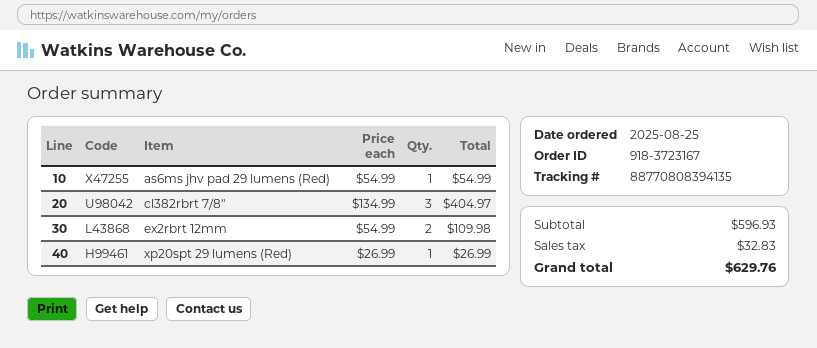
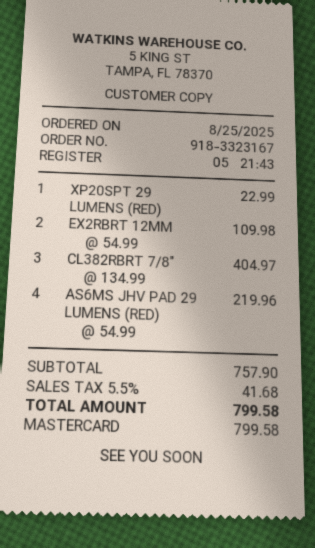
order number: 918-3723167 -> 918-3323167
as6ms jhv pad 29 lumens (Red): 1 x 54.99 = 54.99 -> 4 x 54.99 = 219.96
xp20spt 29 lumens (Red): 1 x 26.99 = 26.99 -> 1 x 22.99 = 22.99
subtotal: 596.93 -> 757.90
tax: 32.83 -> 41.68
total: 629.76 -> 799.58

